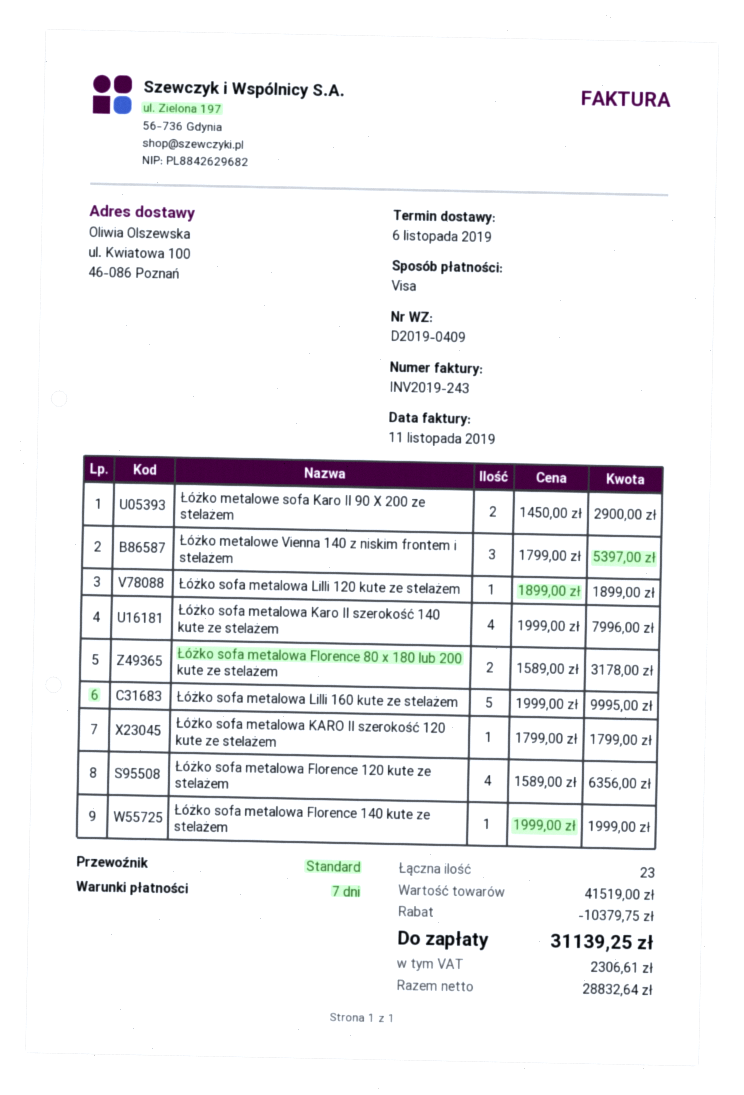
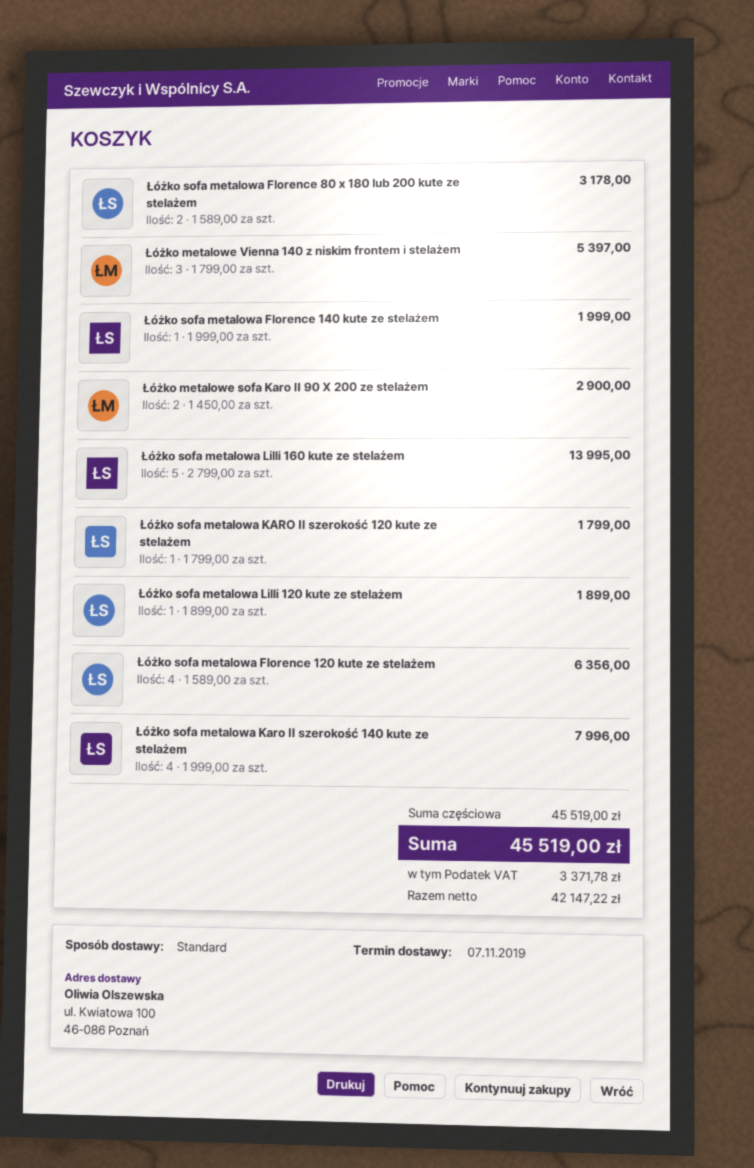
delivery date: 2019-11-06 -> 2019-11-07
Łóżko sofa metalowa Lilli 160 kute ze stelażem: 5 x 1999.00 = 9995.00 -> 5 x 2799.00 = 13995.00
subtotal: 41519.00 -> 45519.00
discount: 10379.75 -> none
net: 28832.64 -> 42147.22
tax: 2306.61 -> 3371.78
total: 31139.25 -> 45519.00

